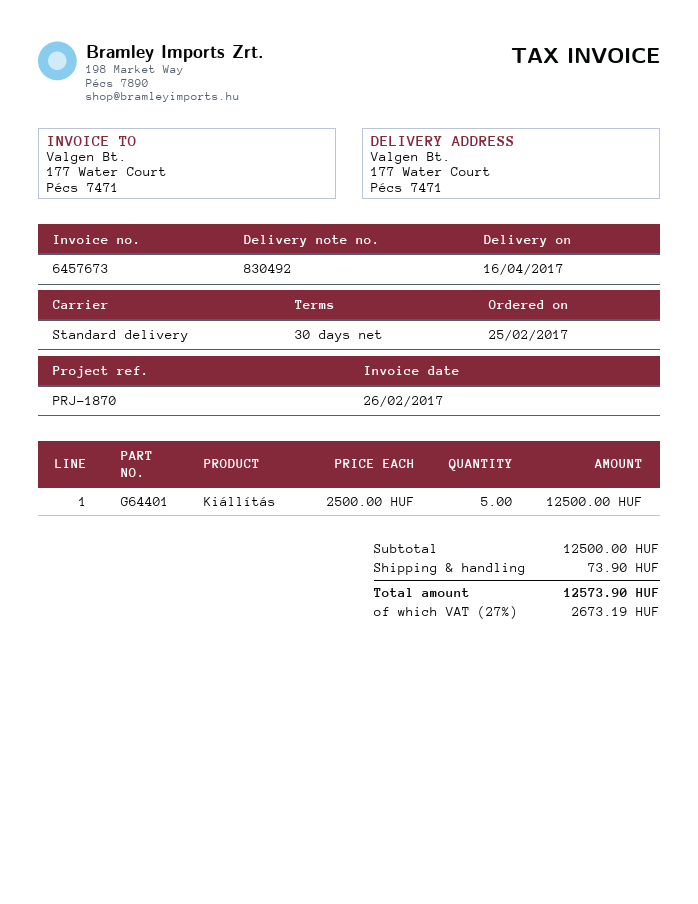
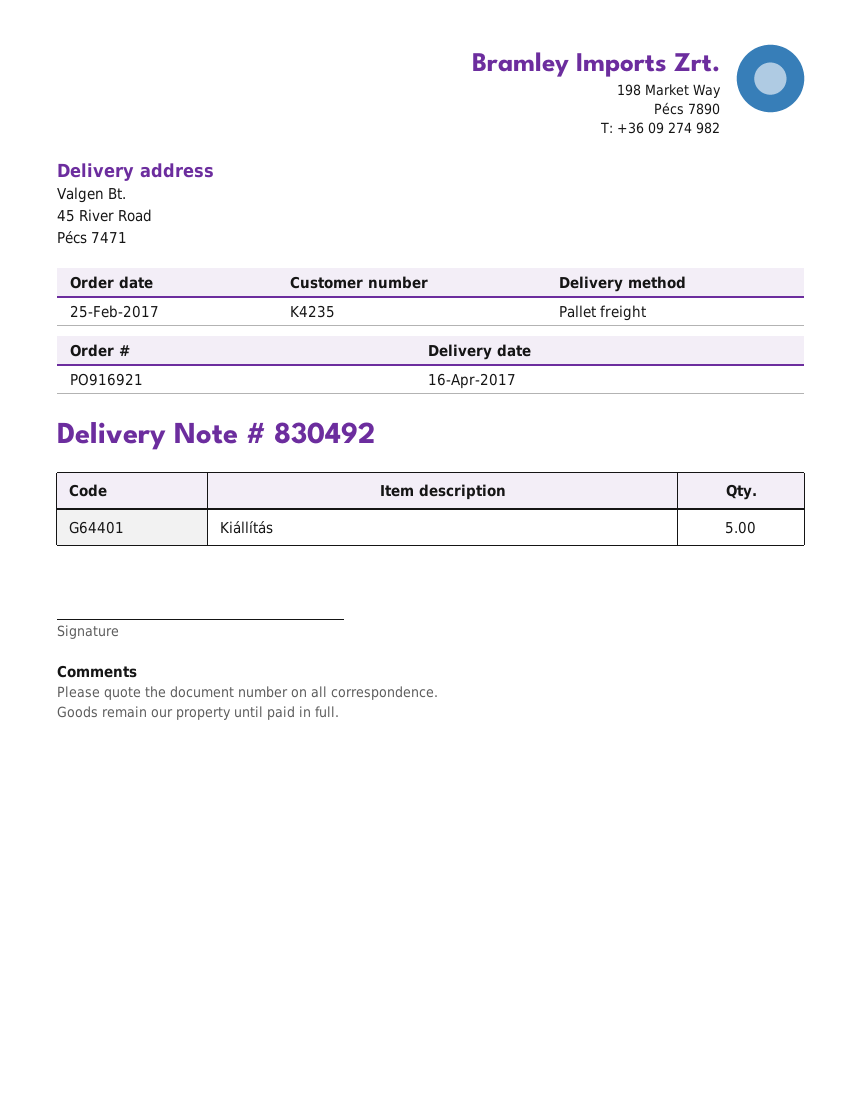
shipping method: standard -> pallet freight
ship to: 177 Water Court, Pécs 7471 -> 45 River Road, Pécs 7471

